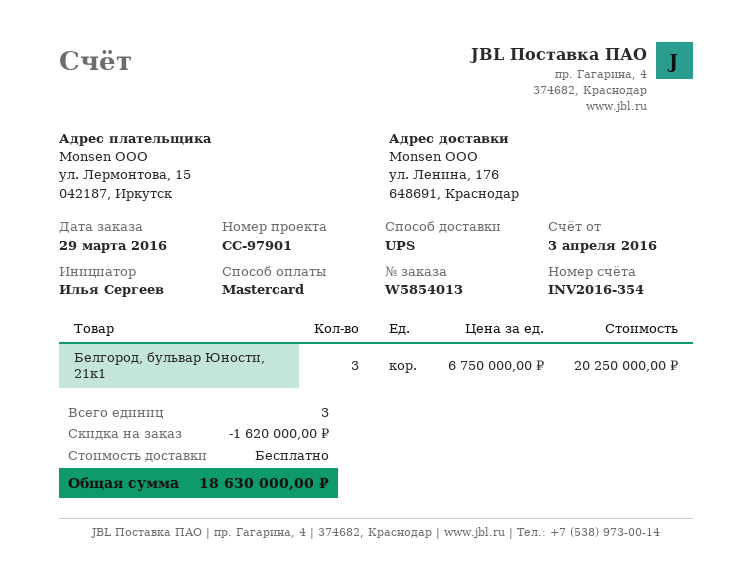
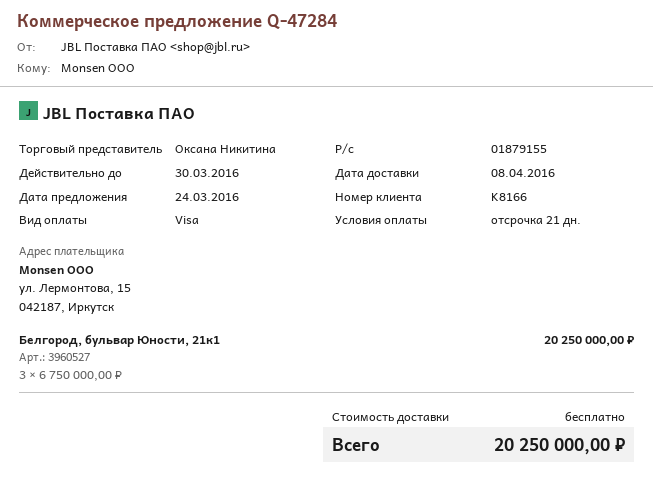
payment method: Mastercard -> Visa
discount: 1620000.00 -> none
total: 18630000.00 -> 20250000.00

